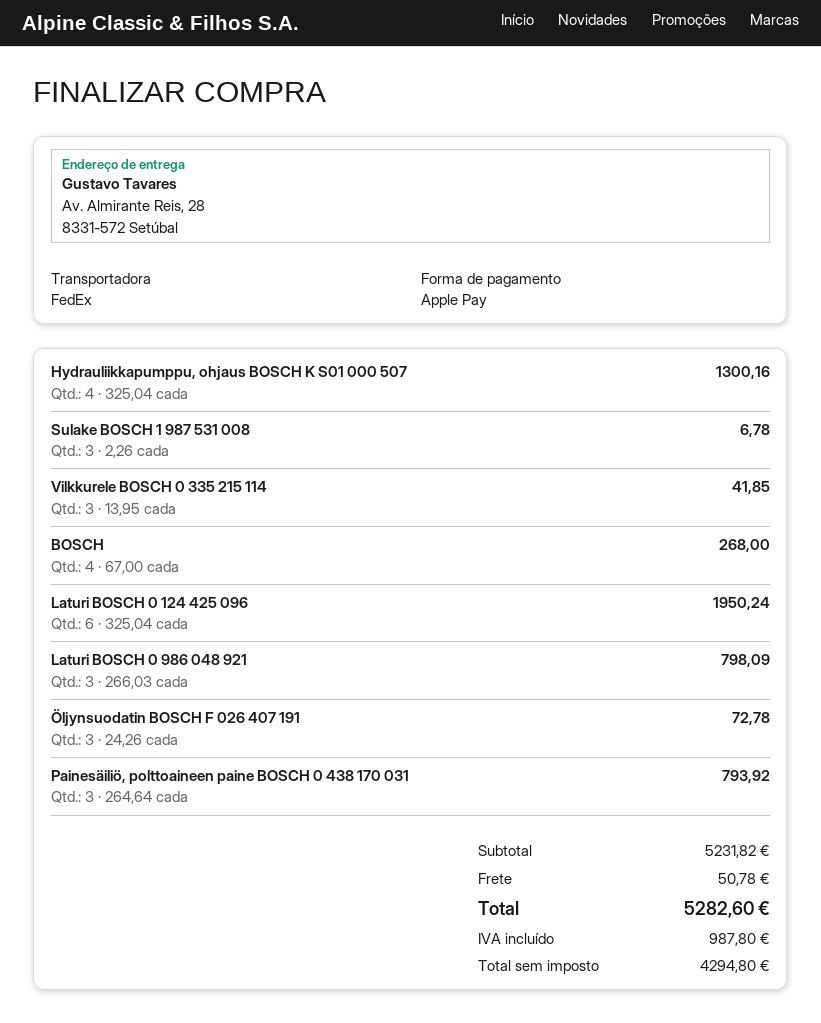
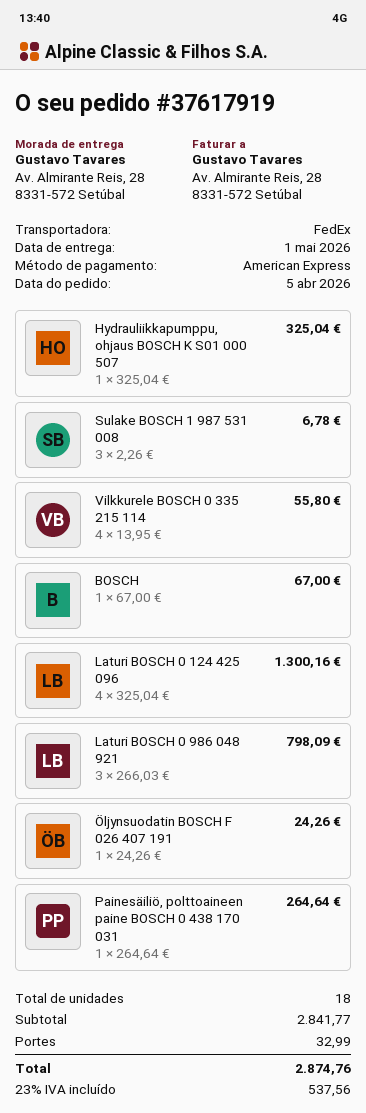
payment method: Apple Pay -> American Express
Hydrauliikkapumppu, ohjaus BOSCH K S01 000 507: 4 x 325.04 = 1300.16 -> 1 x 325.04 = 325.04
Vilkkurele BOSCH 0 335 215 114: 3 x 13.95 = 41.85 -> 4 x 13.95 = 55.80
BOSCH: 4 x 67.00 = 268.00 -> 1 x 67.00 = 67.00
Laturi BOSCH 0 124 425 096: 6 x 325.04 = 1950.24 -> 4 x 325.04 = 1300.16
Öljynsuodatin BOSCH F 026 407 191: 3 x 24.26 = 72.78 -> 1 x 24.26 = 24.26
Painesäiliö, polttoaineen paine BOSCH 0 438 170 031: 3 x 264.64 = 793.92 -> 1 x 264.64 = 264.64
subtotal: 5231.82 -> 2841.77
shipping: 50.78 -> 32.99
tax: 987.80 -> 537.56
total: 5282.60 -> 2874.76

